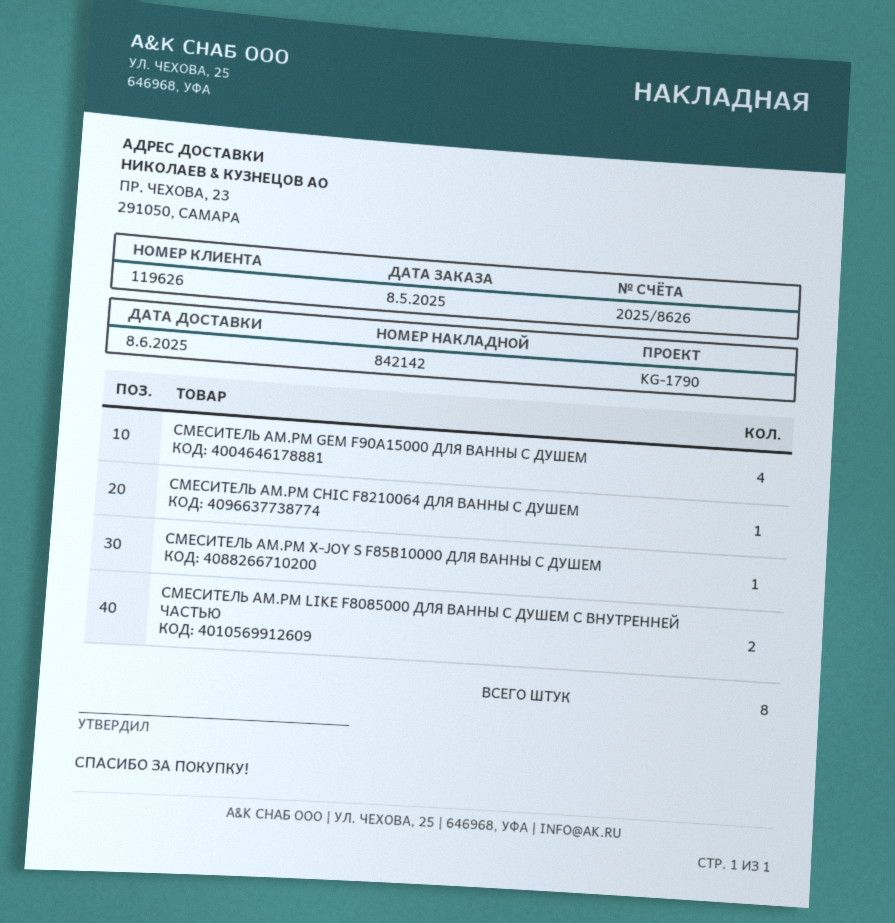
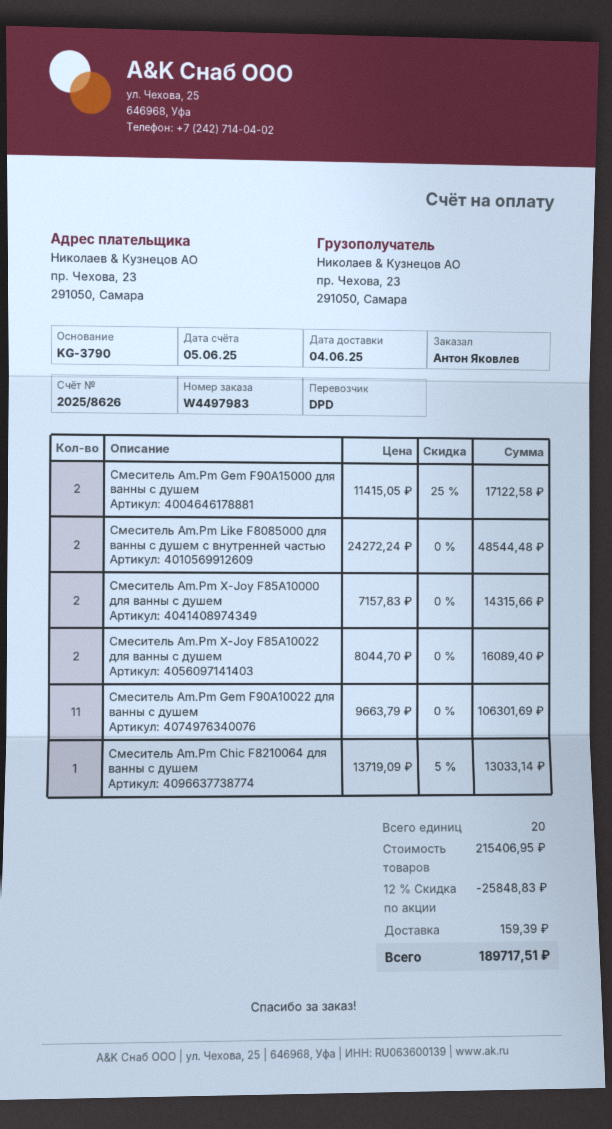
delivery date: 2025-06-08 -> 2025-06-04
reference: KG-1790 -> KG-3790
СМЕСИТЕЛЬ AM.PM GEM F90A15000 ДЛЯ ВАННЫ С ДУШЕМ: 4 -> 2
СМЕСИТЕЛЬ AM.PM X-JOY S F85B10000 ДЛЯ ВАННЫ С ДУШЕМ: 1 -> none
Смеситель Am.Pm X-Joy F85A10000 для ванны с душем: none -> 2
Смеситель Am.Pm X-Joy F85A10022 для ванны с душем: none -> 2
Смеситель Am.Pm Gem F90A10022 для ванны с душем: none -> 11
total quantity: 8 -> 20

